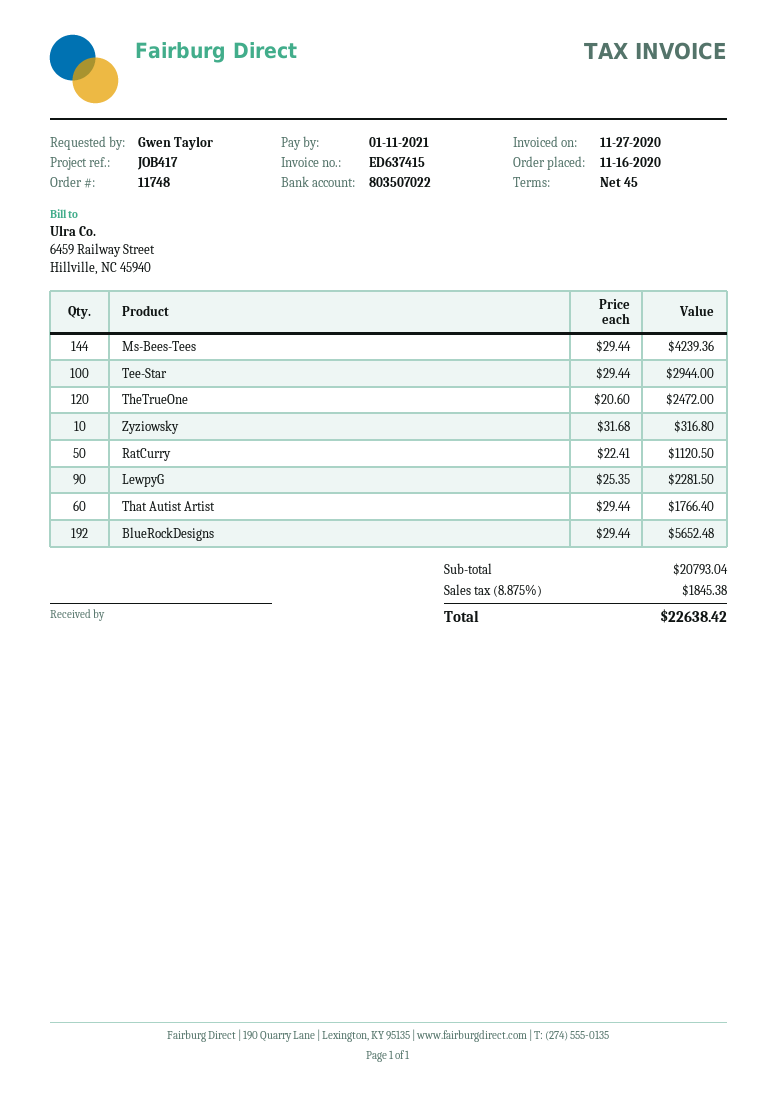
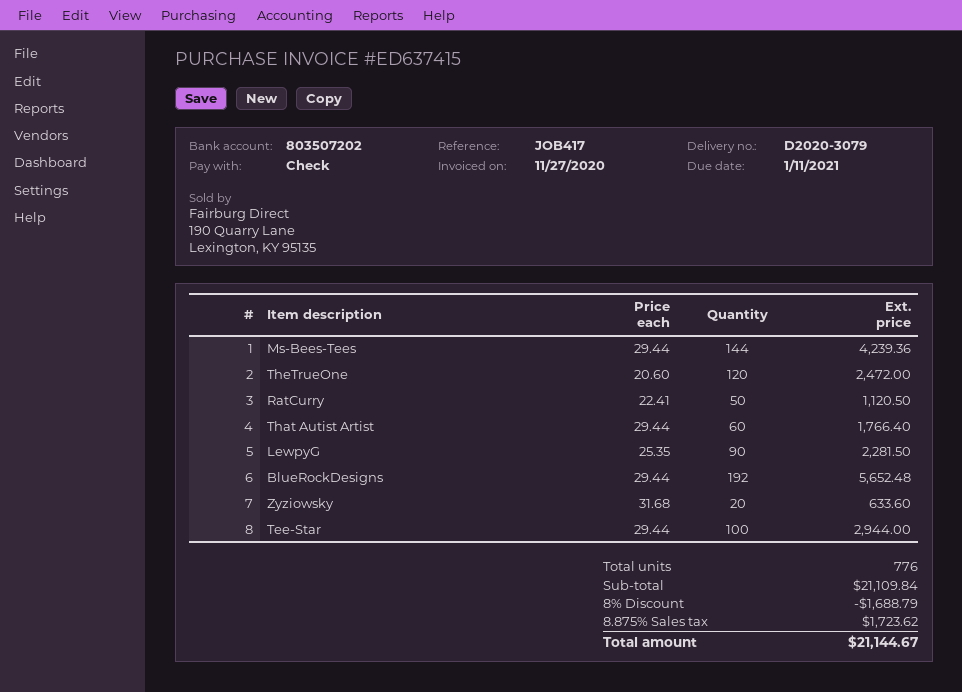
bank account: 803507022 -> 803507202
Zyziowsky: 10 x 31.68 = 316.80 -> 20 x 31.68 = 633.60
subtotal: 20793.04 -> 21109.84
discount: none -> 8% = 1688.79
tax: 8.875% = 1845.38 -> 8.875% = 1723.62
total: 22638.42 -> 21144.67

